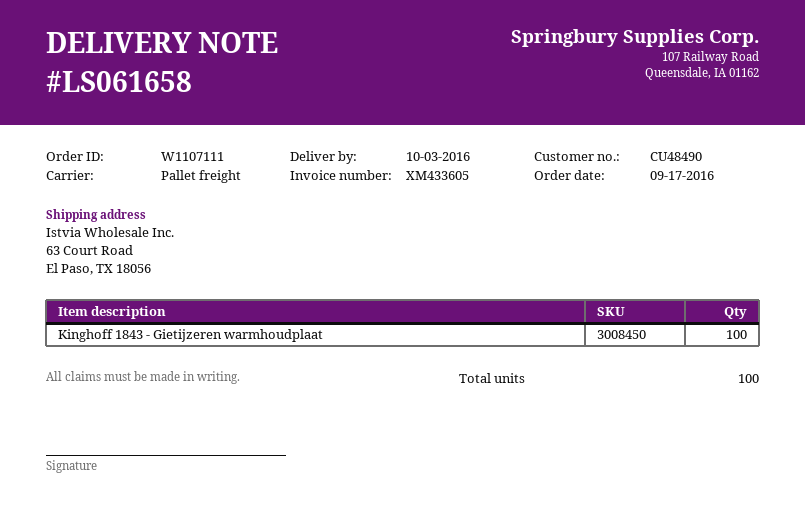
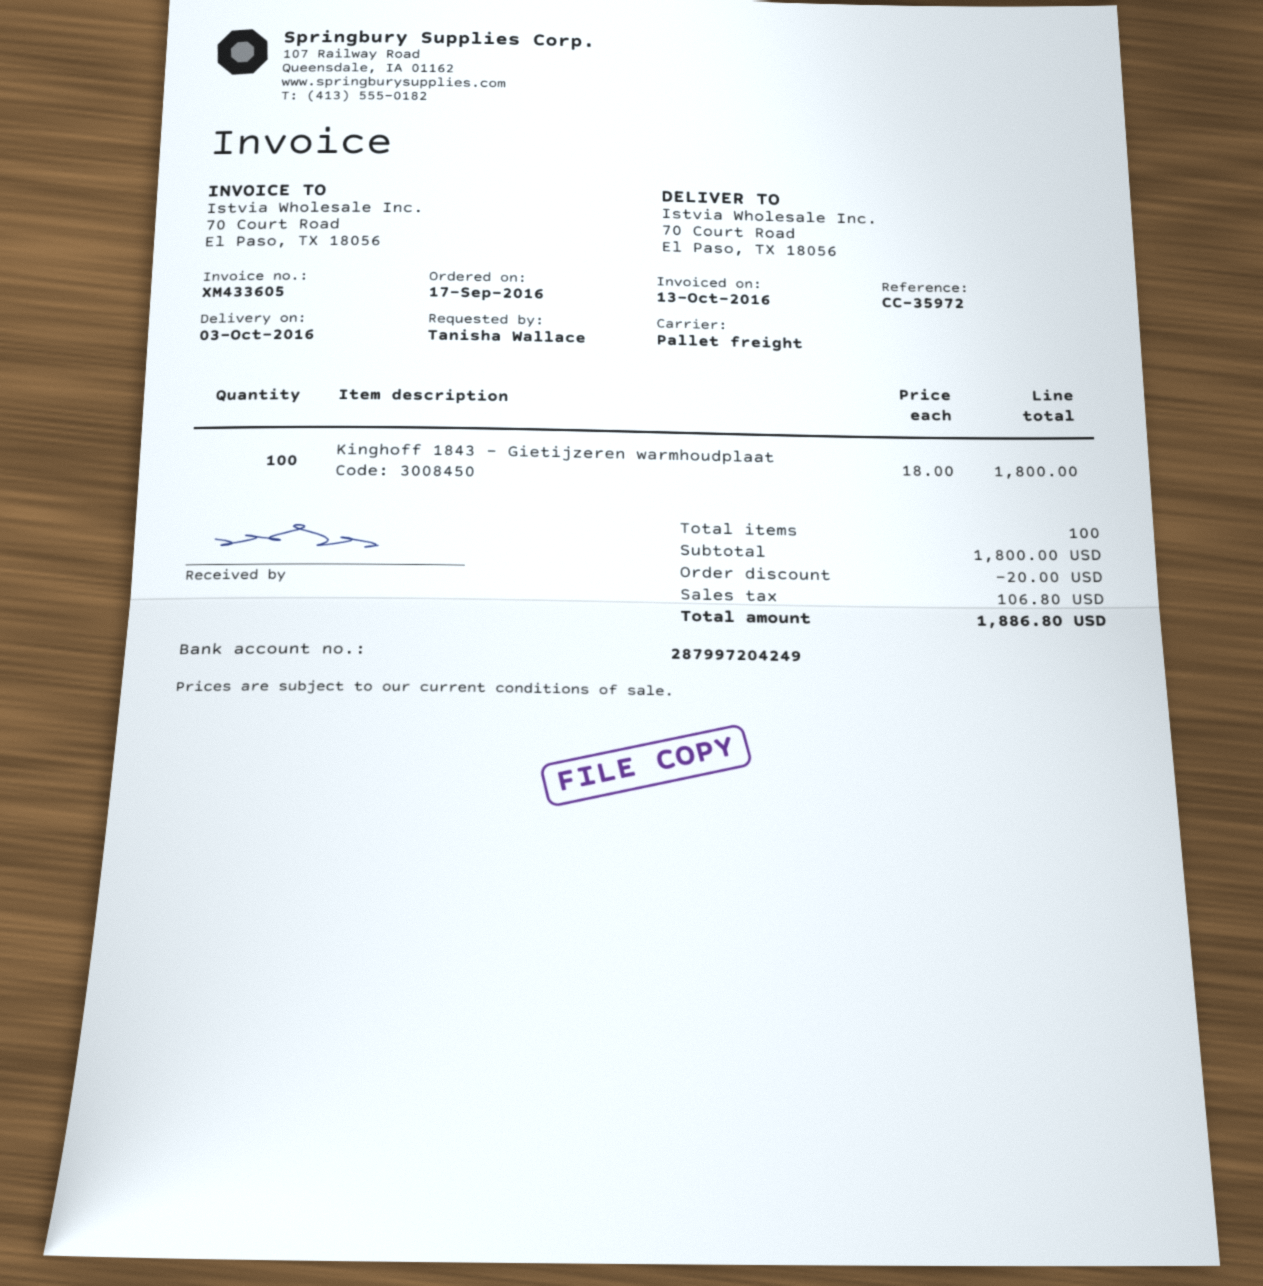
ship to: 63 Court Road, El Paso, TX 18056 -> 70 Court Road, El Paso, TX 18056

